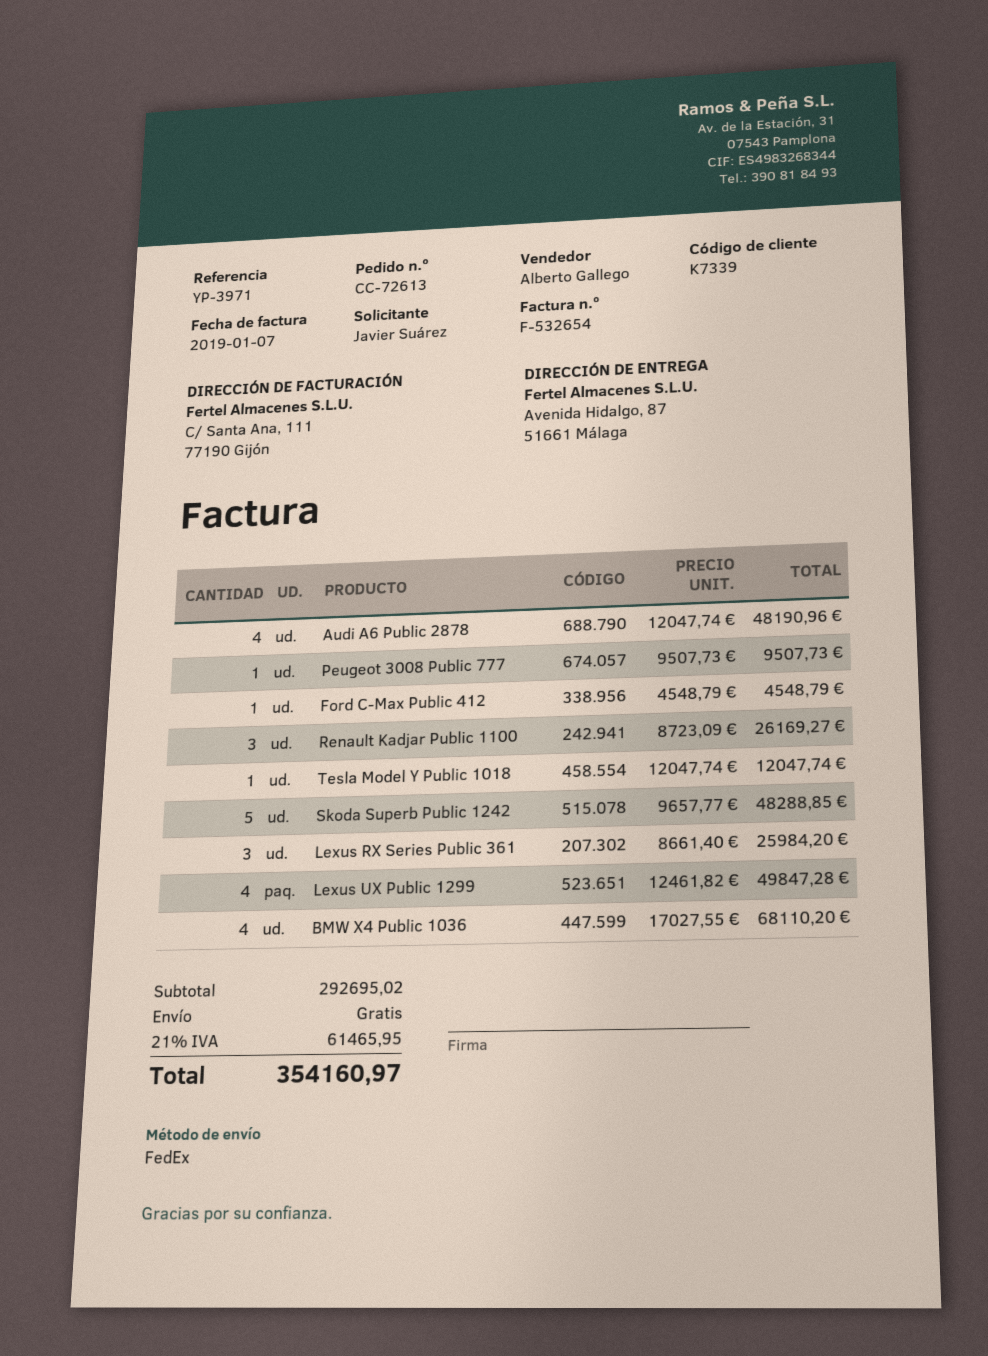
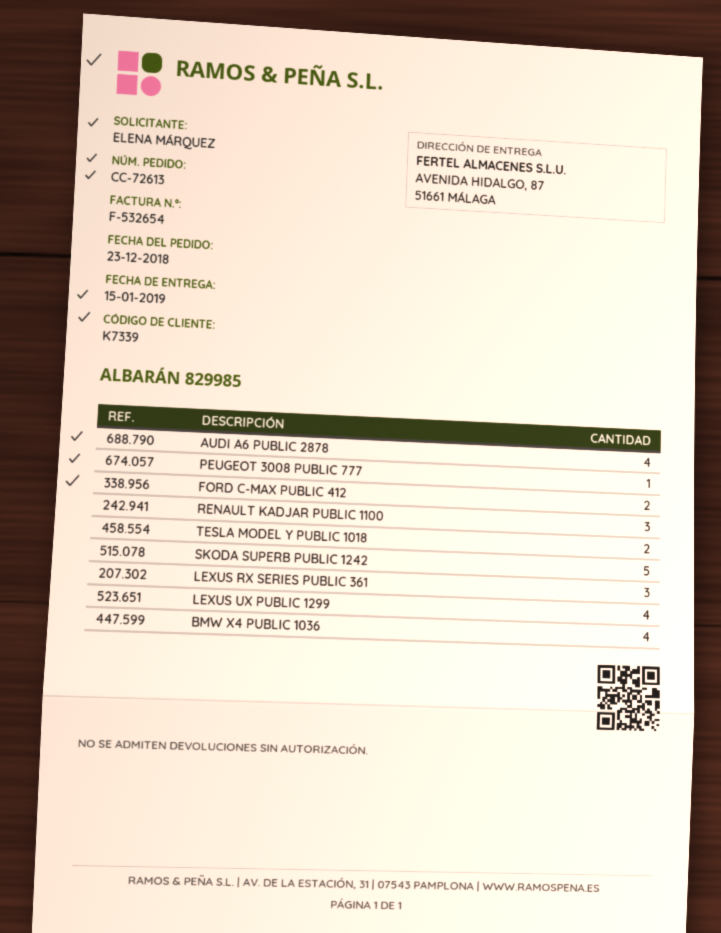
ordered by: Javier Suárez -> ELENA MÁRQUEZ
Ford C-Max Public 412: 1 -> 2
Tesla Model Y Public 1018: 1 -> 2

